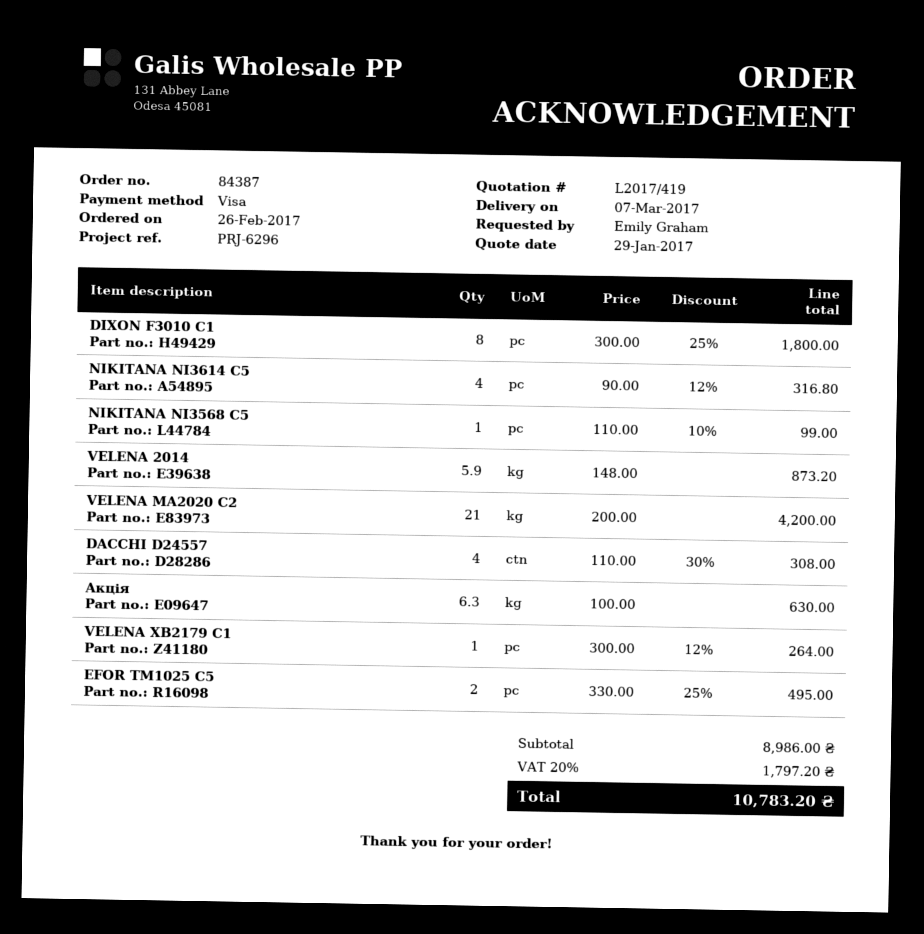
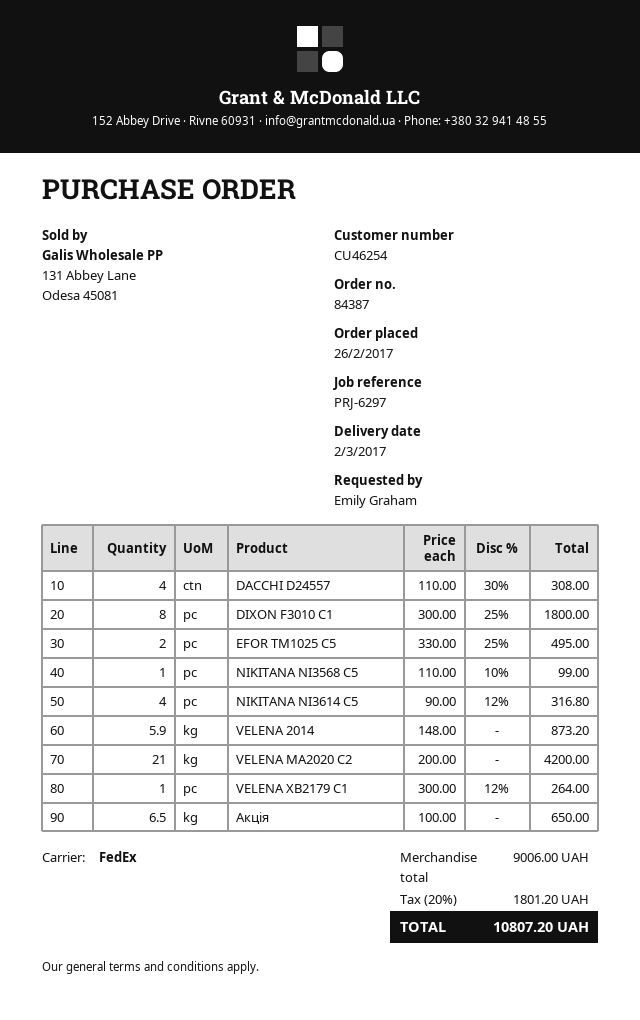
delivery date: 2017-03-07 -> 2017-03-02
reference: PRJ-6296 -> PRJ-6297
Акція: 6.3 x 100.00 = 630.00 -> 6.5 x 100.00 = 650.00
subtotal: 8986.00 -> 9006.00
tax: 20% = 1797.20 -> 20% = 1801.20
total: 10783.20 -> 10807.20

